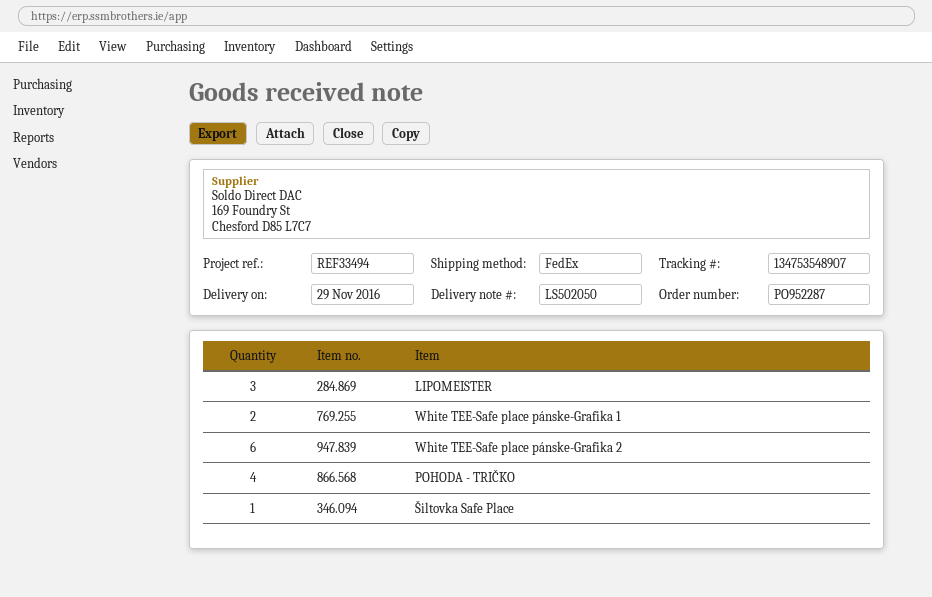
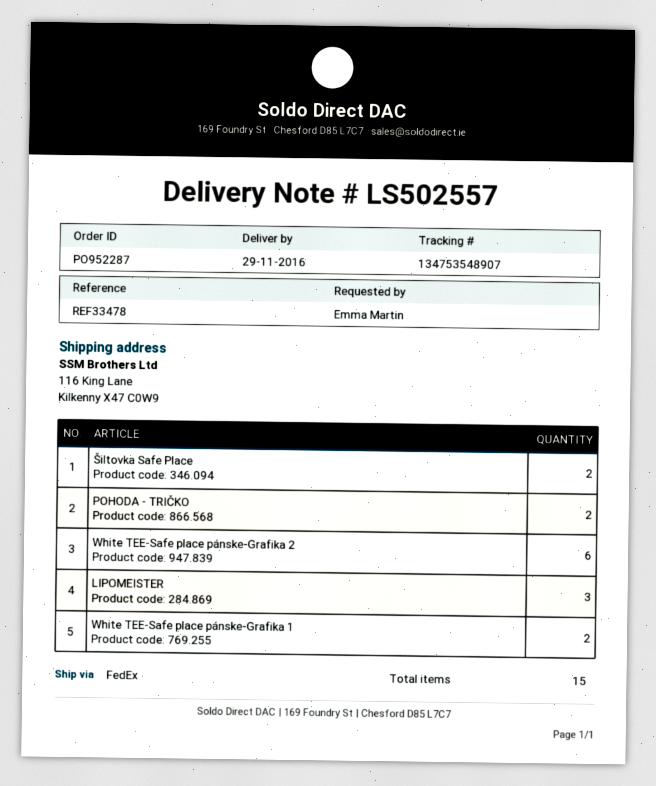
delivery note number: LS502050 -> LS502557
reference: REF33494 -> REF33478
POHODA - TRIČKO: 4 -> 2
Šiltovka Safe Place: 1 -> 2

